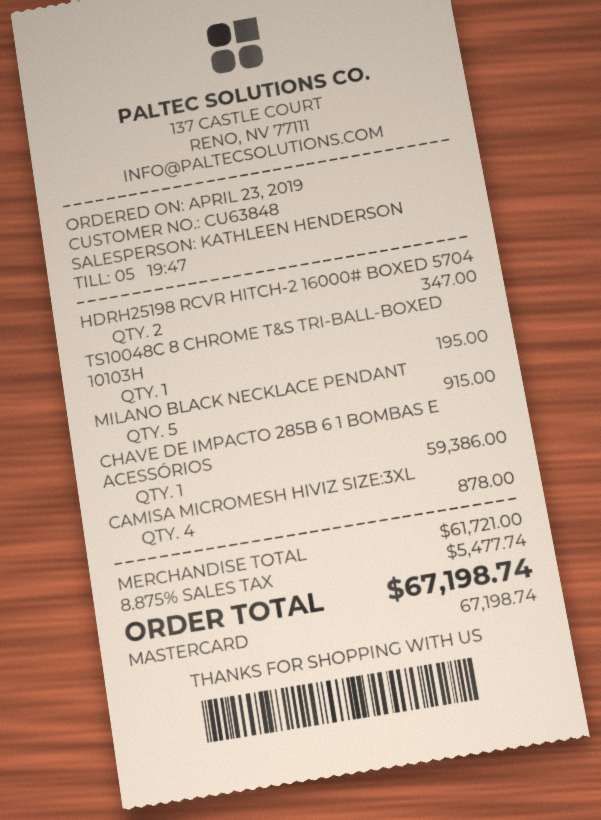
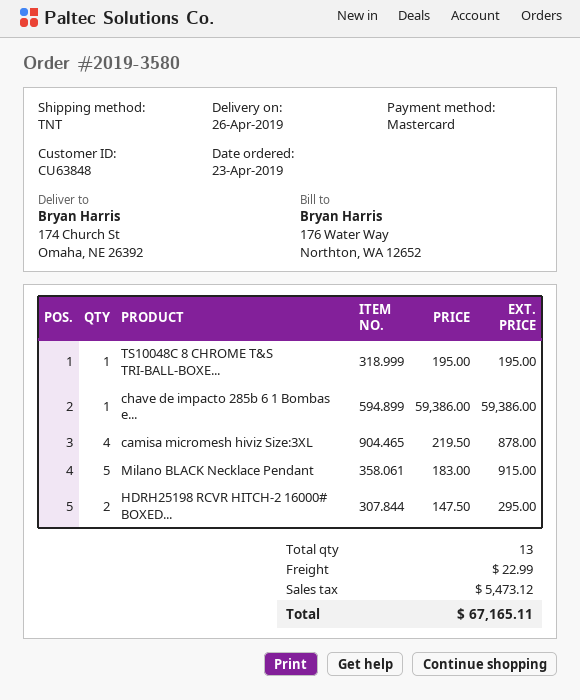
HDRH25198 RCVR HITCH-2 16000# BOXED 5704: 2 for 347.00 -> 2 for 295.00
shipping: none -> 22.99
tax: 5477.74 -> 5473.12
total: 67198.74 -> 67165.11

